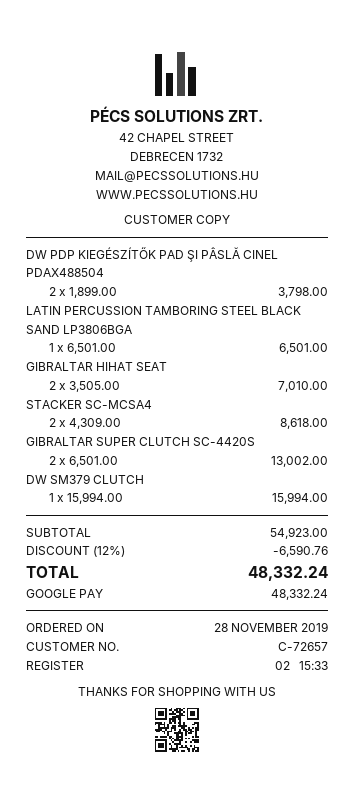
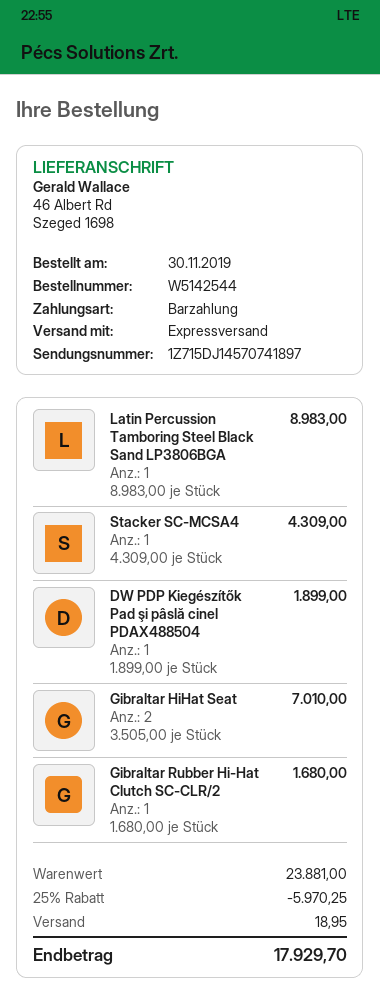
order date: 2019-11-28 -> 2019-11-30
payment method: Google Pay -> cash
DW PDP KIEGÉSZÍTŐK PAD ŞI PÂSLĂ CINEL PDAX488504: 2 x 1899.00 = 3798.00 -> 1 x 1899.00 = 1899.00
LATIN PERCUSSION TAMBORING STEEL BLACK SAND LP3806BGA: 1 x 6501.00 = 6501.00 -> 1 x 8983.00 = 8983.00
STACKER SC-MCSA4: 2 x 4309.00 = 8618.00 -> 1 x 4309.00 = 4309.00
GIBRALTAR SUPER CLUTCH SC-4420S: 2 x 6501.00 = 13002.00 -> none
DW SM379 CLUTCH: 1 x 15994.00 = 15994.00 -> none
Gibraltar Rubber Hi-Hat Clutch SC-CLR/2: none -> 1 x 1680.00 = 1680.00
subtotal: 54923.00 -> 23881.00
discount: 12% = 6590.76 -> 25% = 5970.25
shipping: none -> 18.95
total: 48332.24 -> 17929.70

